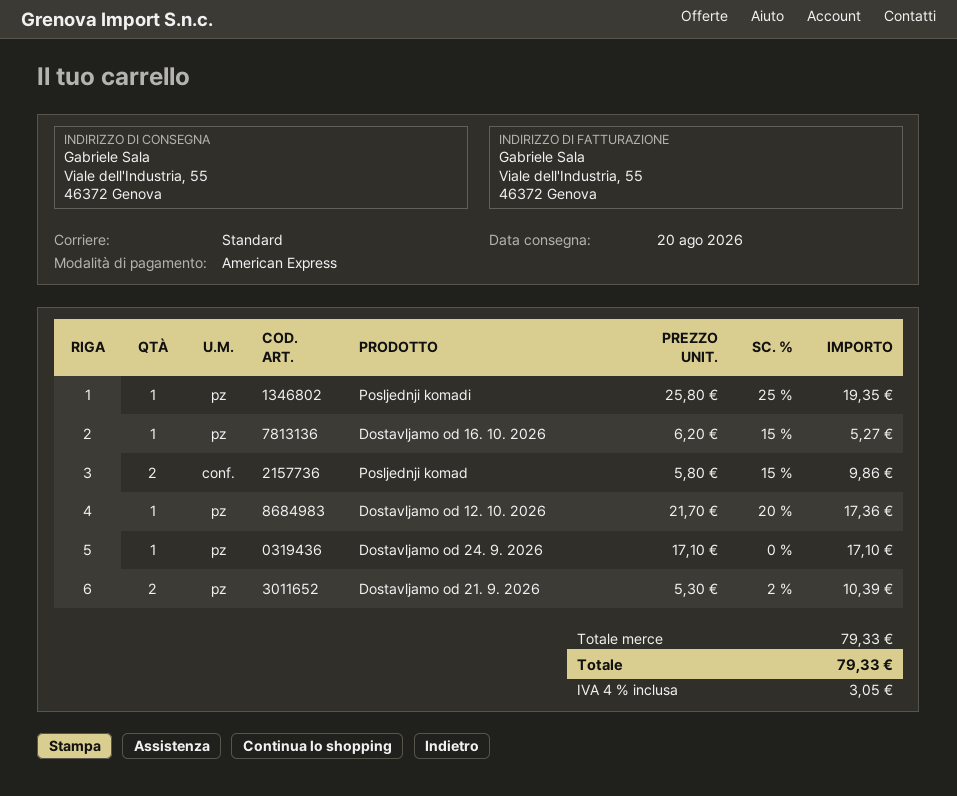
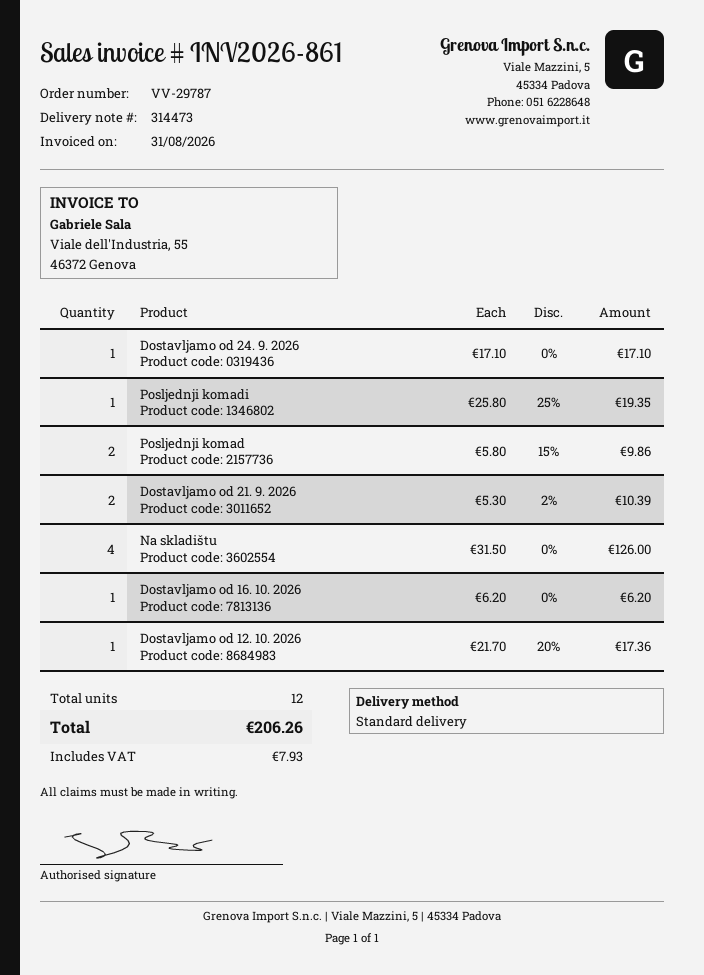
Dostavljamo od 16. 10. 2026: 1 x 6.20 - 15% = 5.27 -> 1 x 6.20 = 6.20
Na skladištu: none -> 4 x 31.50 = 126.00
tax: 3.05 -> 7.93
total: 79.33 -> 206.26

